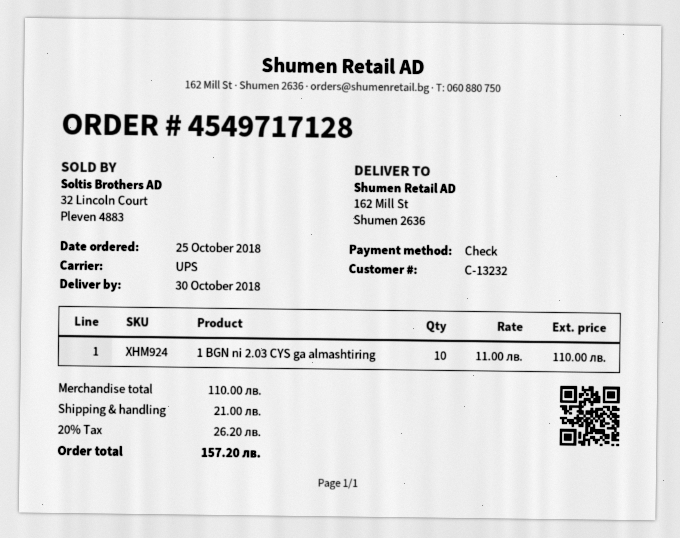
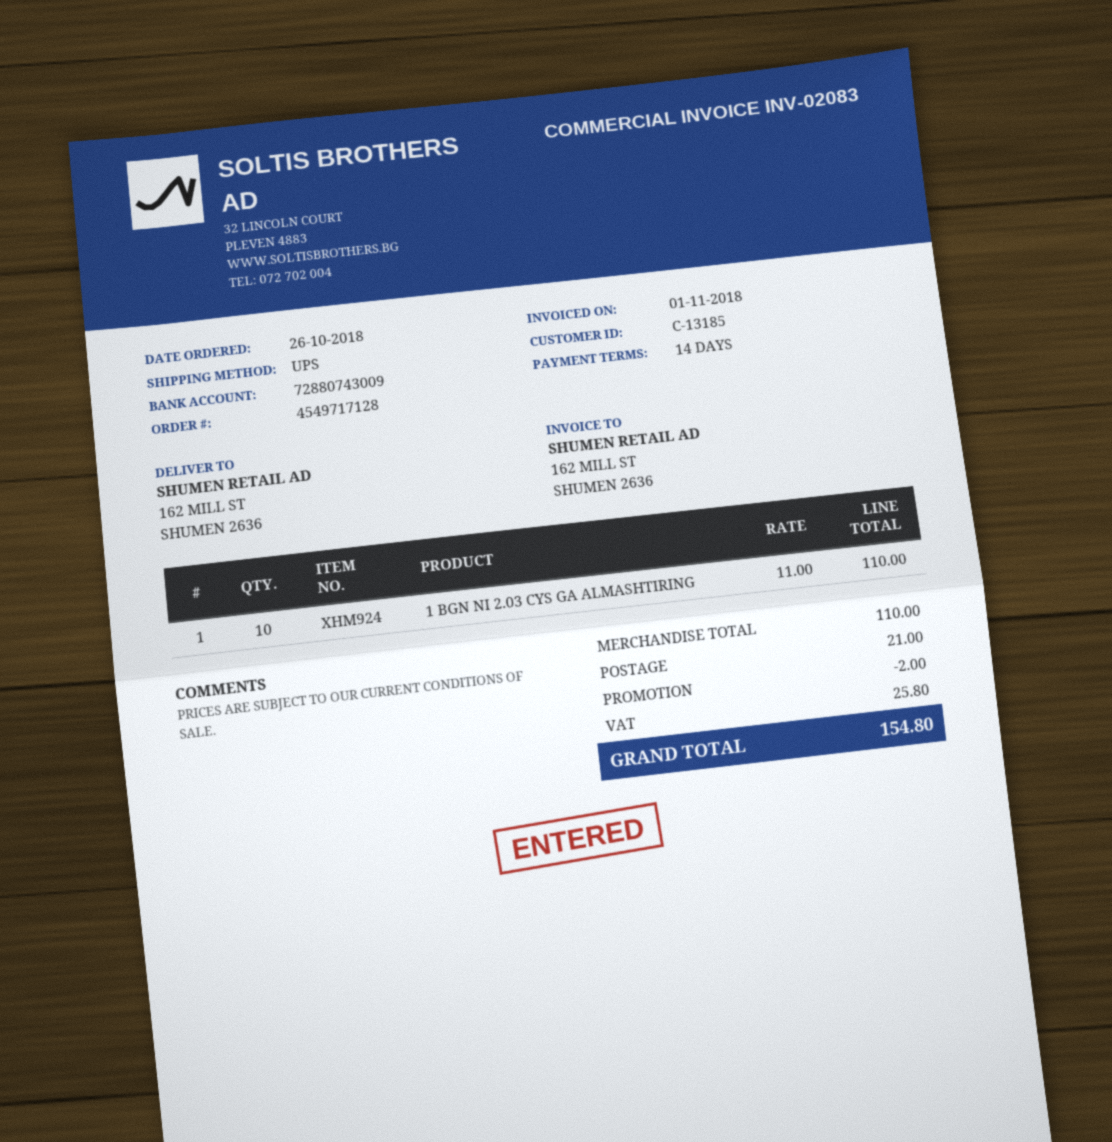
order date: 2018-10-25 -> 2018-10-26
customer number: C-13232 -> C-13185
discount: none -> 2.00
tax: 26.20 -> 25.80
total: 157.20 -> 154.80

